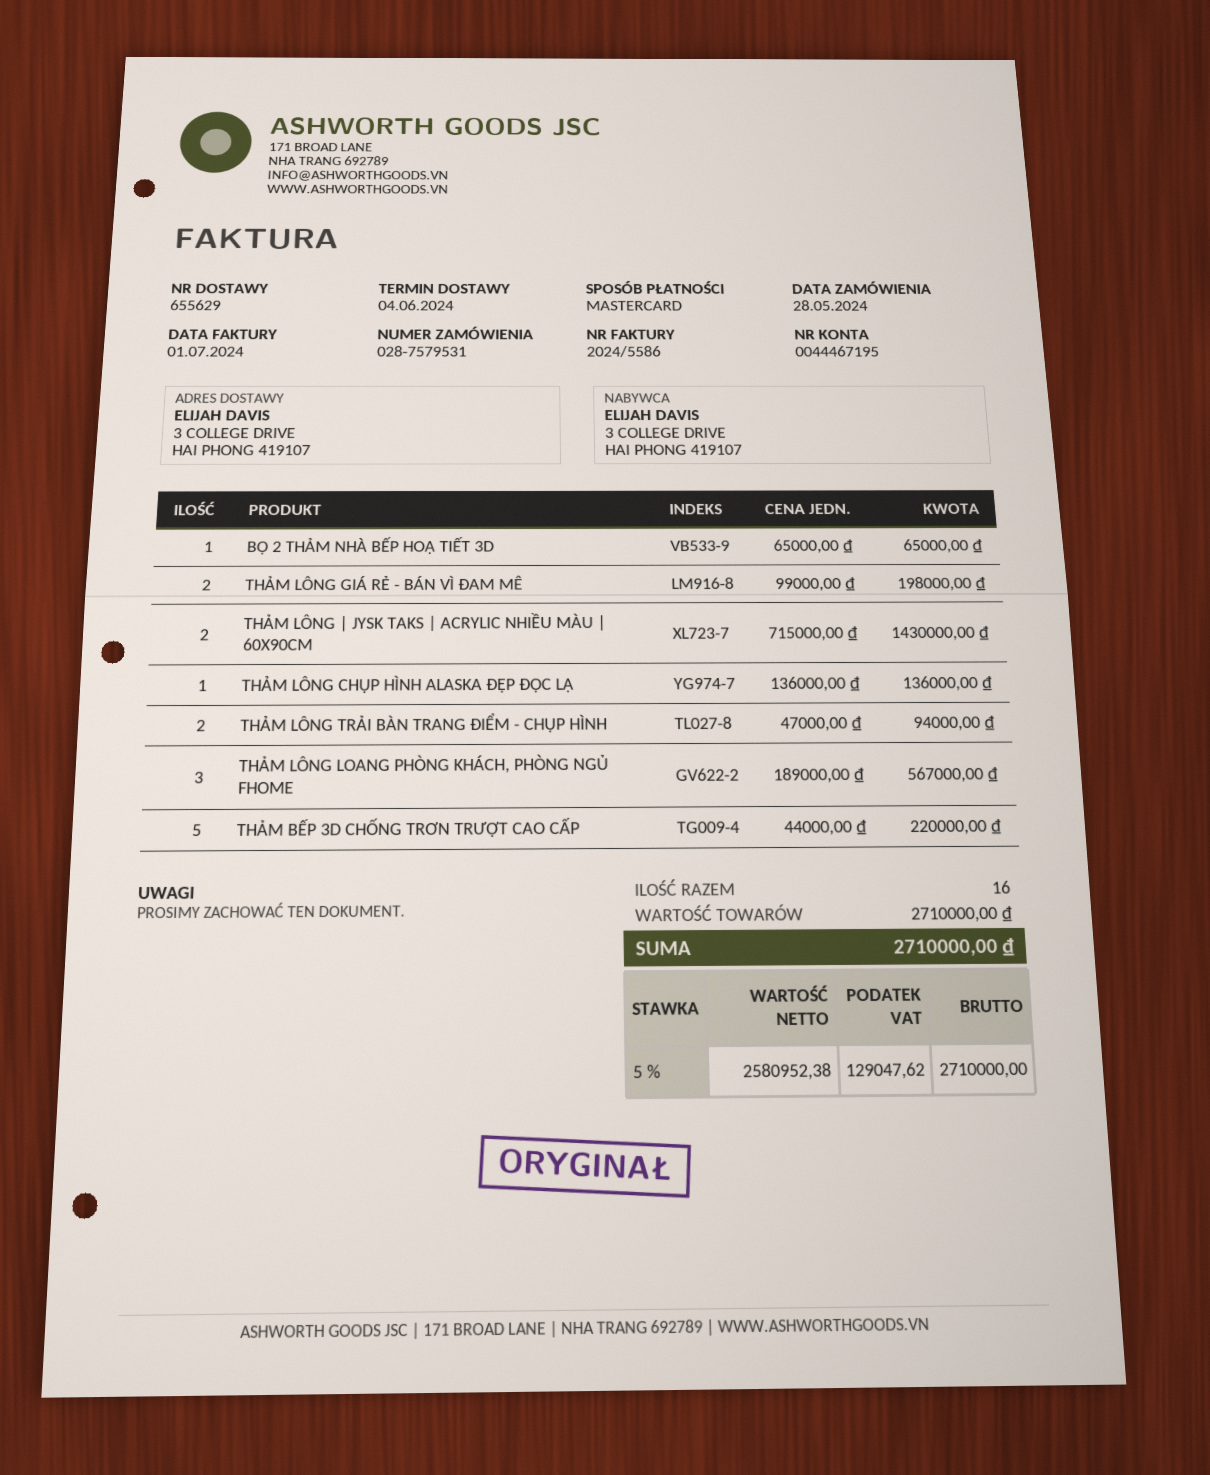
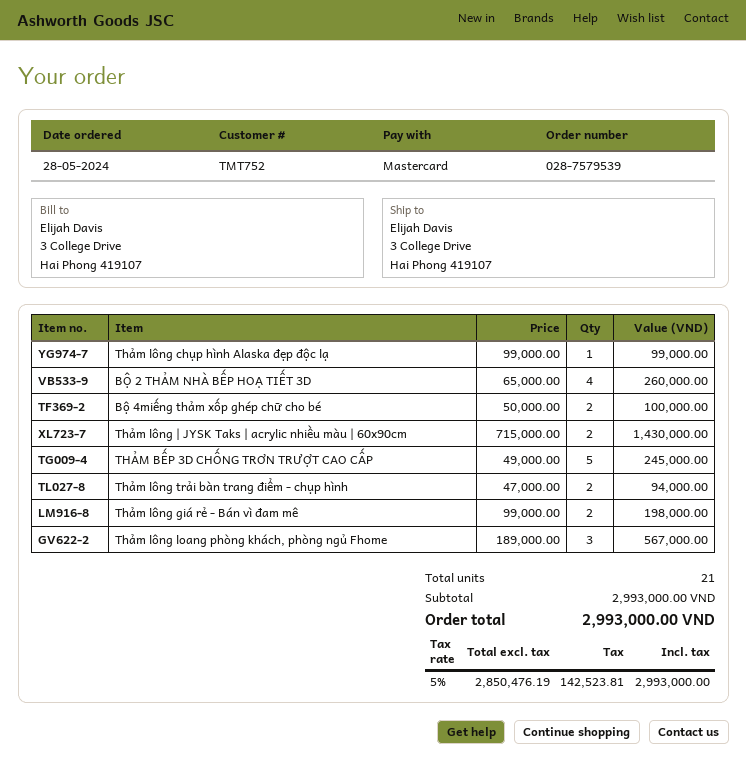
order number: 028-7579531 -> 028-7579539
BỘ 2 THẢM NHÀ BẾP HOẠ TIẾT 3D: 1 x 65000.00 = 65000.00 -> 4 x 65000.00 = 260000.00
THẢM LÔNG CHỤP HÌNH ALASKA ĐẸP ĐỘC LẠ: 1 x 136000.00 = 136000.00 -> 1 x 99000.00 = 99000.00
THẢM BẾP 3D CHỐNG TRƠN TRƯỢT CAO CẤP: 5 x 44000.00 = 220000.00 -> 5 x 49000.00 = 245000.00
Bộ 4miếng thảm xốp ghép chữ cho bé: none -> 2 x 50000.00 = 100000.00
total quantity: 16 -> 21
subtotal: 2710000.00 -> 2993000.00
net: 2580952.38 -> 2850476.19
tax: 5% = 129047.62 -> 5% = 142523.81
total: 2710000.00 -> 2993000.00

